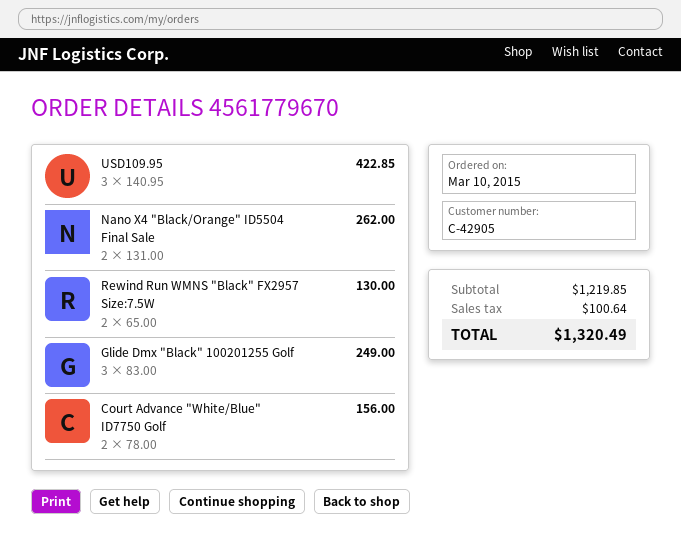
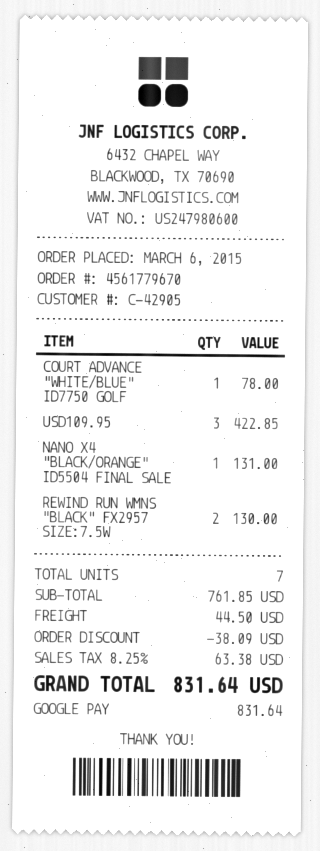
order date: 2015-03-10 -> 2015-03-06
Nano X4 "Black/Orange" ID5504 Final Sale: 2 for 262.00 -> 1 for 131.00
Glide Dmx "Black" 100201255 Golf: 3 for 249.00 -> none
Court Advance "White/Blue" ID7750 Golf: 2 for 156.00 -> 1 for 78.00
subtotal: 1219.85 -> 761.85
discount: none -> 38.09
shipping: none -> 44.50
tax: 100.64 -> 63.38
total: 1320.49 -> 831.64

